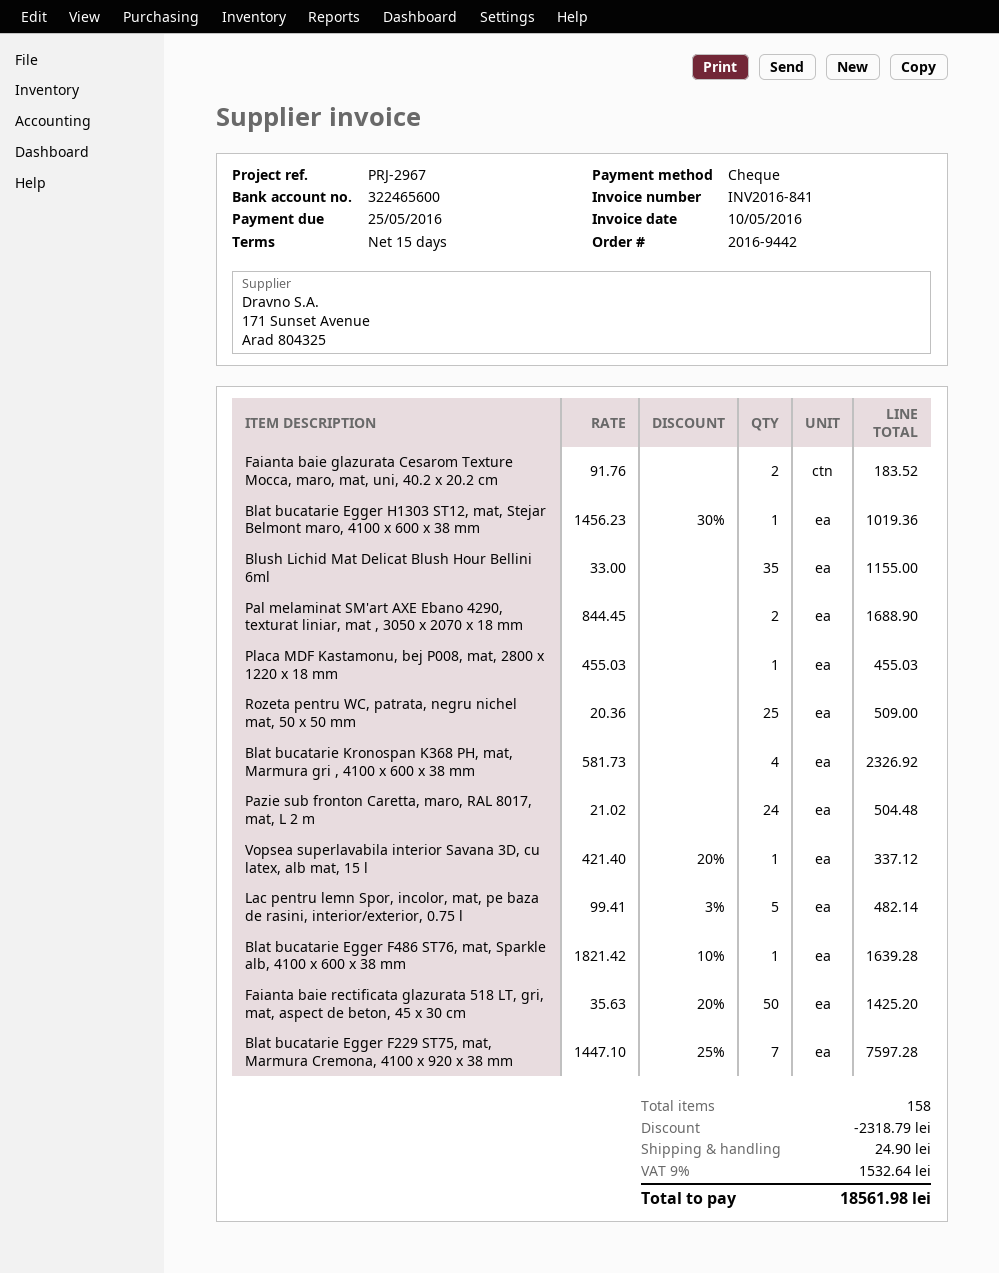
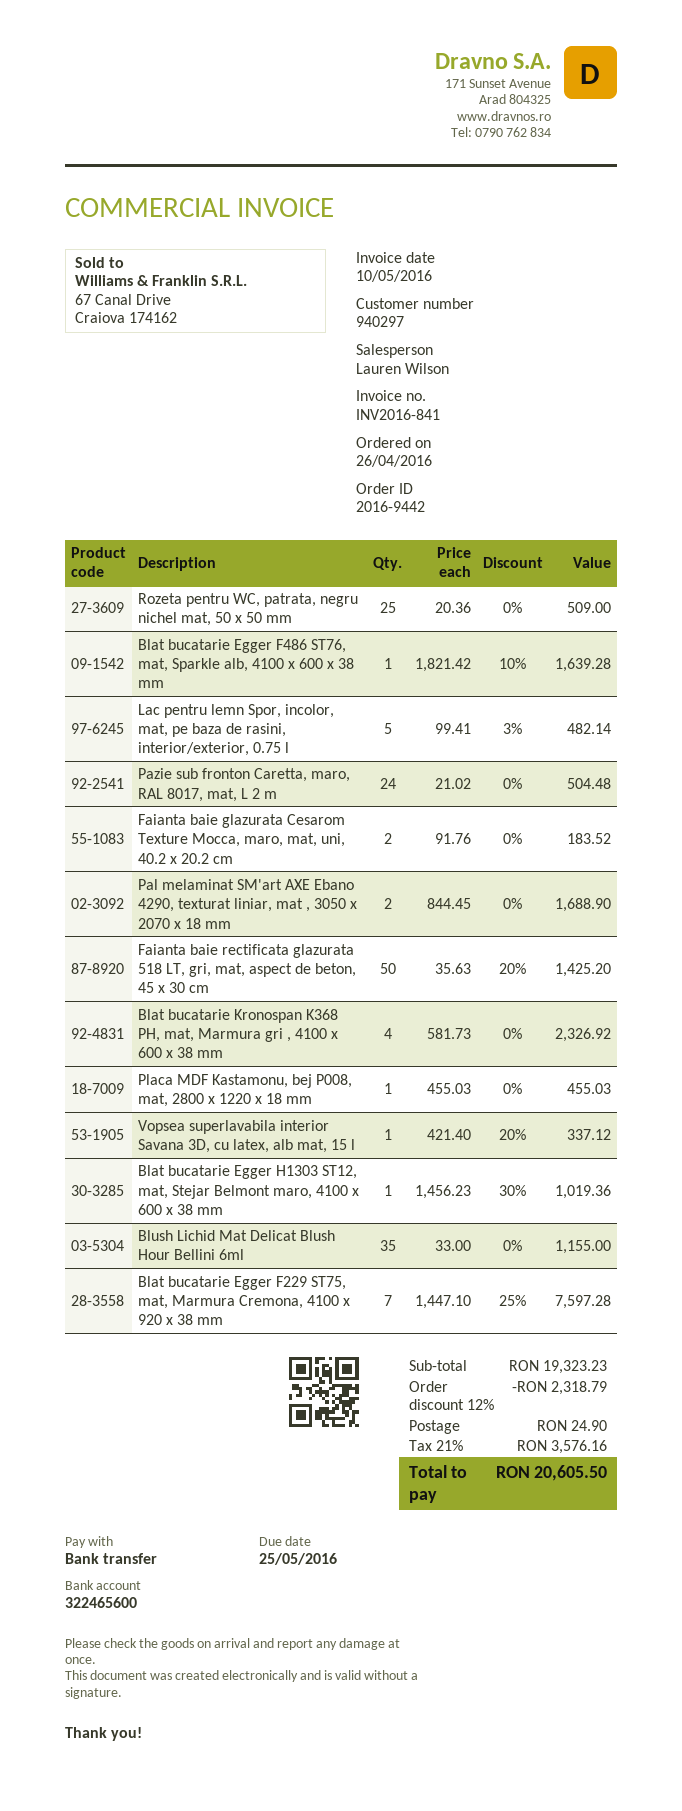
payment method: cheque -> bank transfer
tax: 9% = 1532.64 -> 21% = 3576.16
total: 18561.98 -> 20605.50

